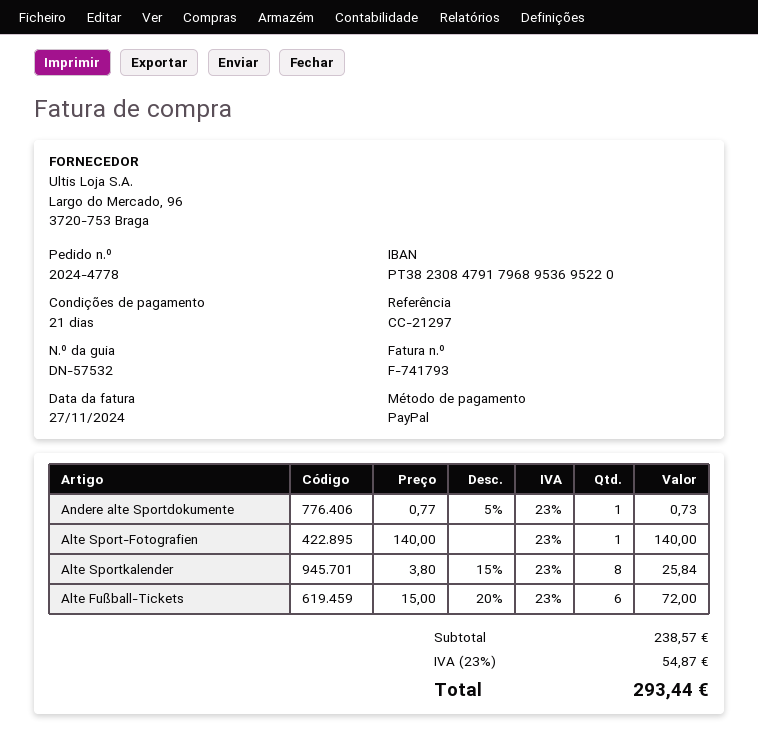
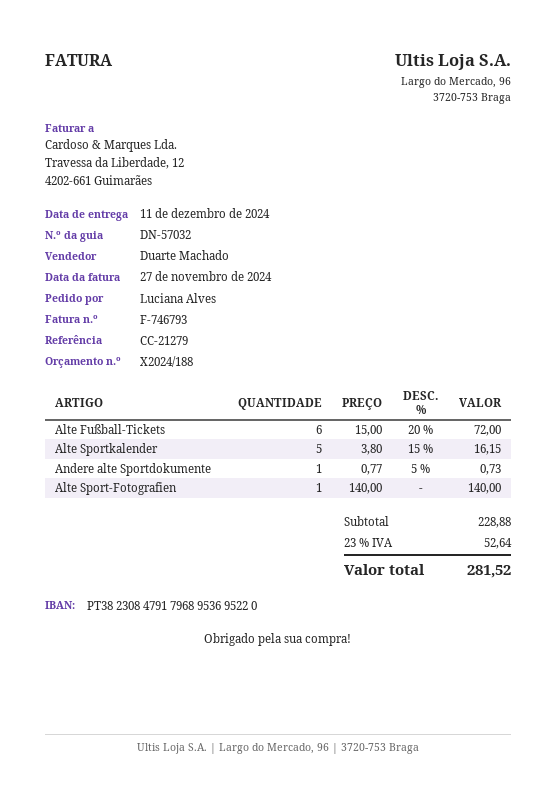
delivery note number: DN-57532 -> DN-57032
invoice number: F-741793 -> F-746793
reference: CC-21297 -> CC-21279
Alte Sportkalender: 8 x 3.80 - 15% = 25.84 -> 5 x 3.80 - 15% = 16.15
subtotal: 238.57 -> 228.88
tax: 23% = 54.87 -> 23% = 52.64
total: 293.44 -> 281.52

